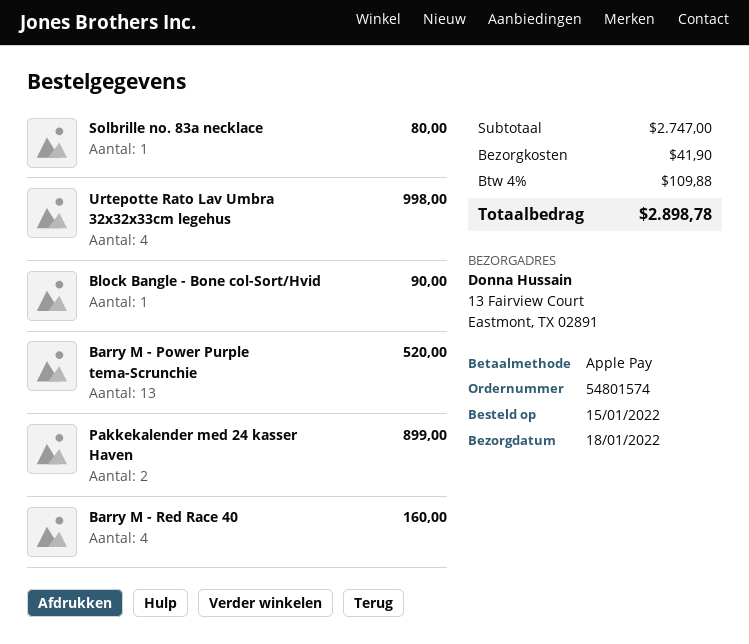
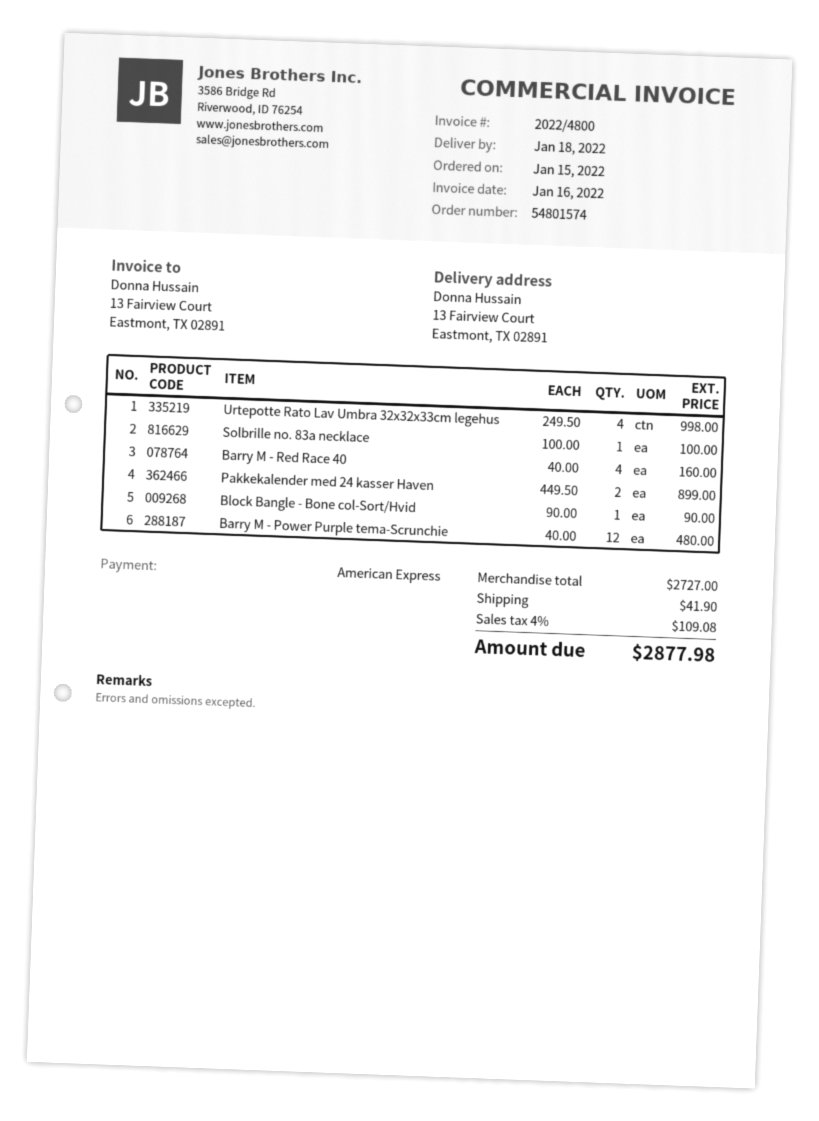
payment method: Apple Pay -> American Express
Solbrille no. 83a necklace: 1 for 80.00 -> 1 for 100.00
Barry M - Power Purple tema-Scrunchie: 13 for 520.00 -> 12 for 480.00
subtotal: 2747.00 -> 2727.00
tax: 4% = 109.88 -> 4% = 109.08
total: 2898.78 -> 2877.98

